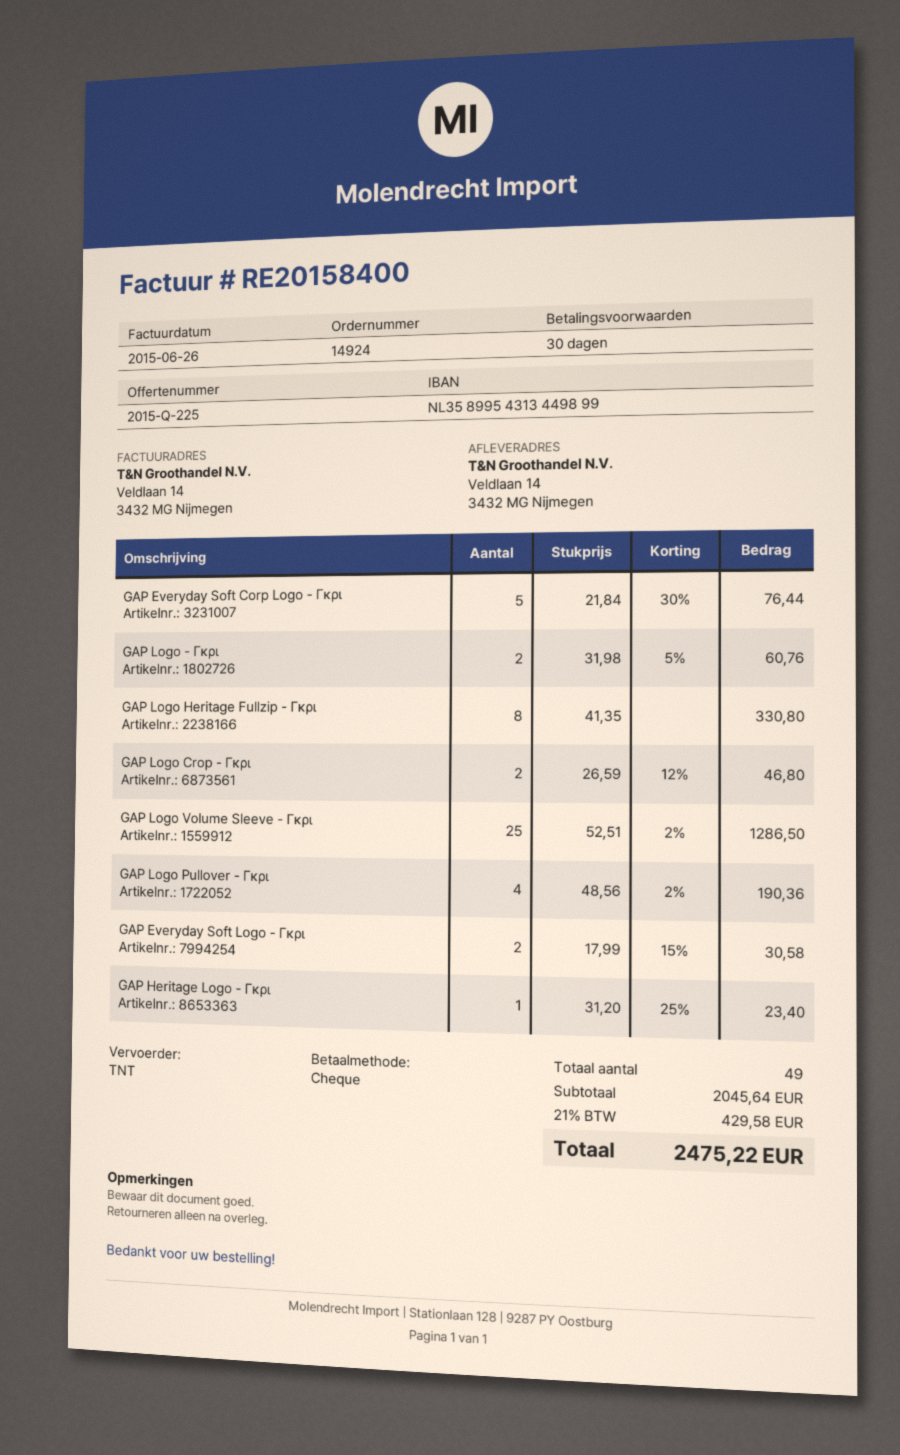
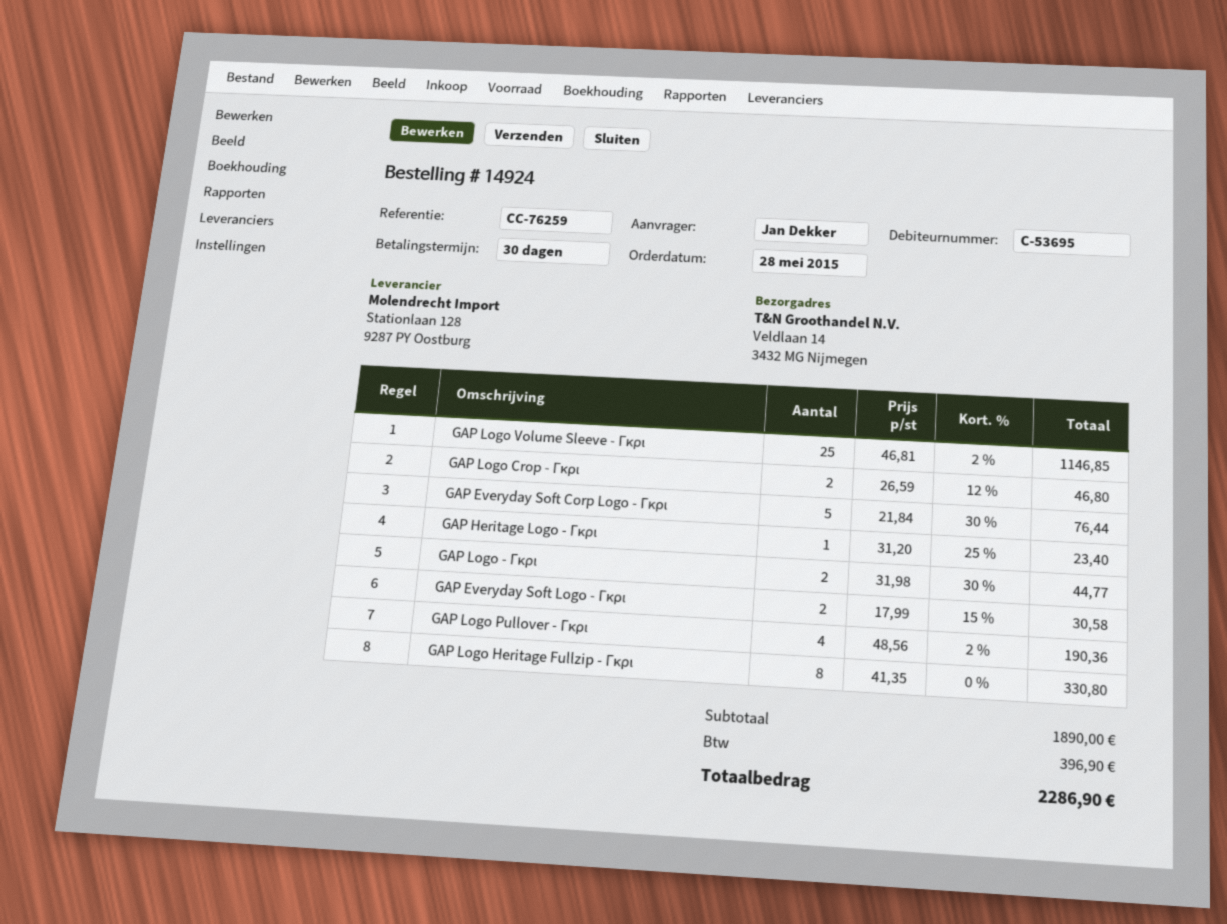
GAP Logo - Γκρι: 2 x 31.98 - 5% = 60.76 -> 2 x 31.98 - 30% = 44.77
GAP Logo Volume Sleeve - Γκρι: 25 x 52.51 - 2% = 1286.50 -> 25 x 46.81 - 2% = 1146.85
subtotal: 2045.64 -> 1890.00
tax: 429.58 -> 396.90
total: 2475.22 -> 2286.90

